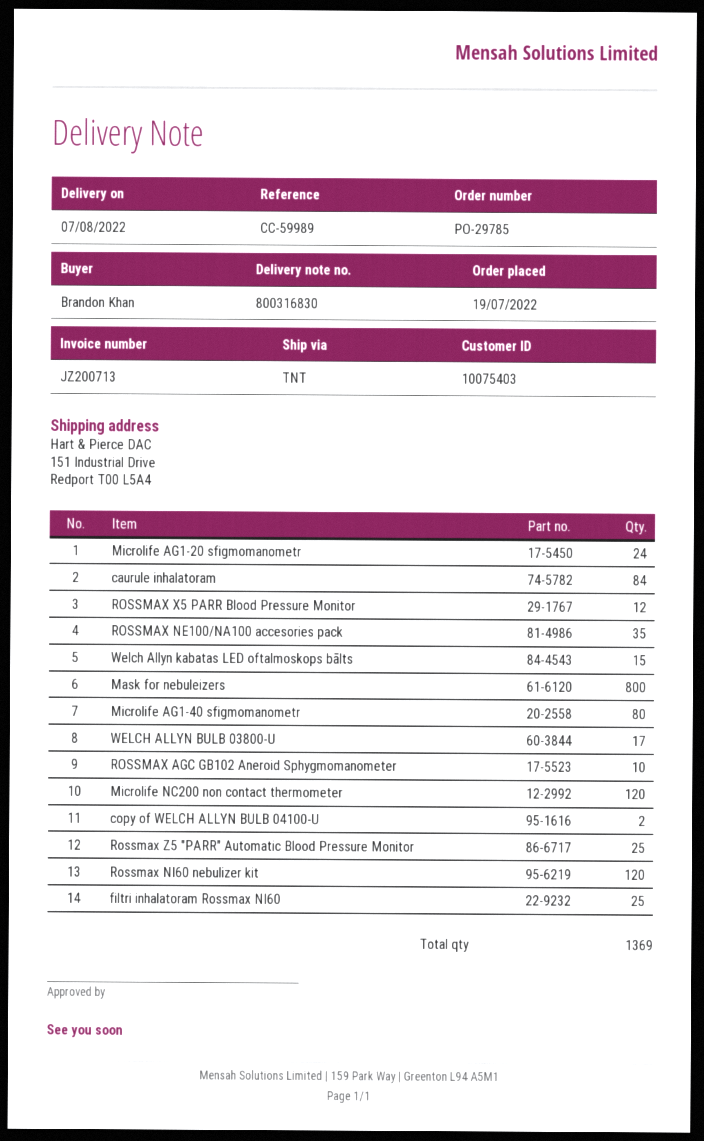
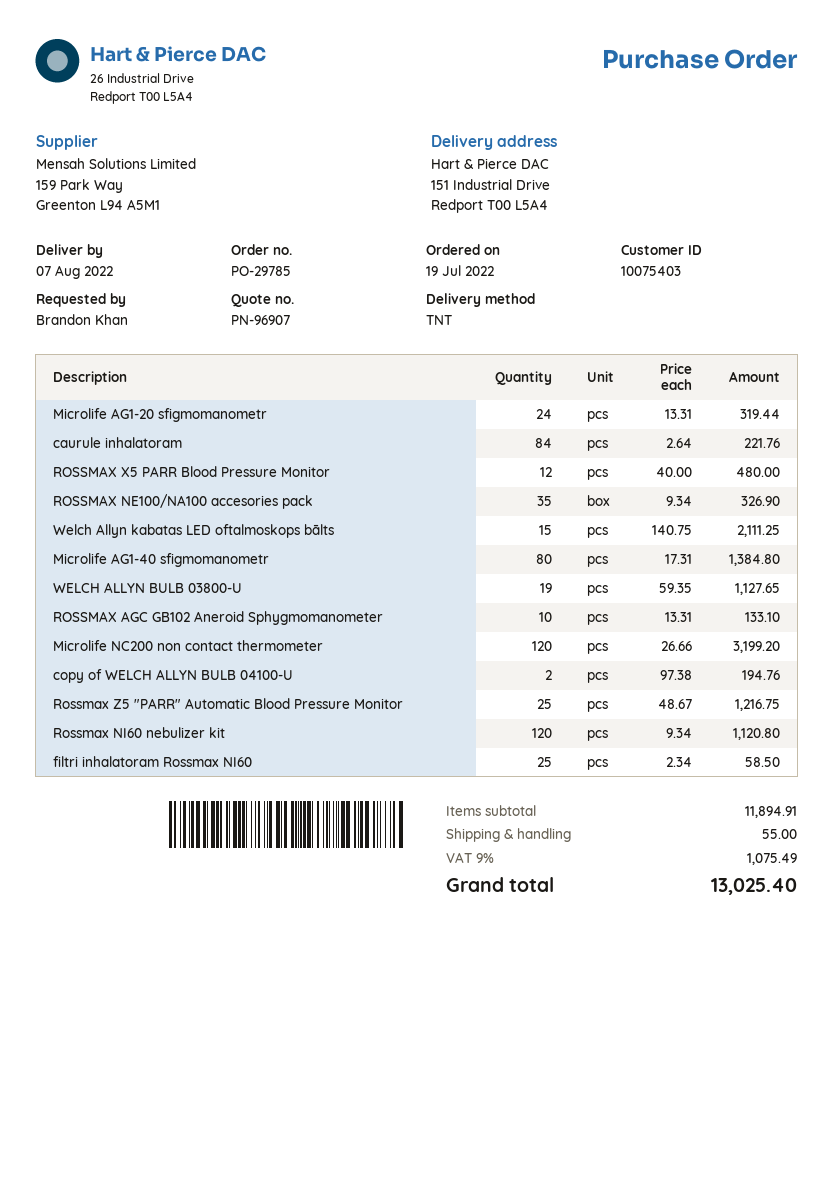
Mask for nebuleizers: 800 -> none
WELCH ALLYN BULB 03800-U: 17 -> 19

